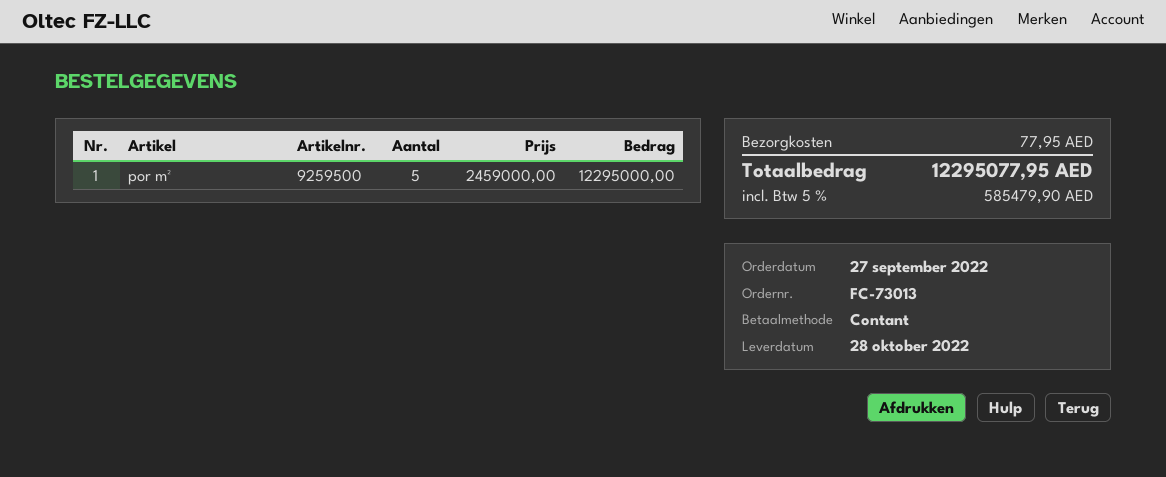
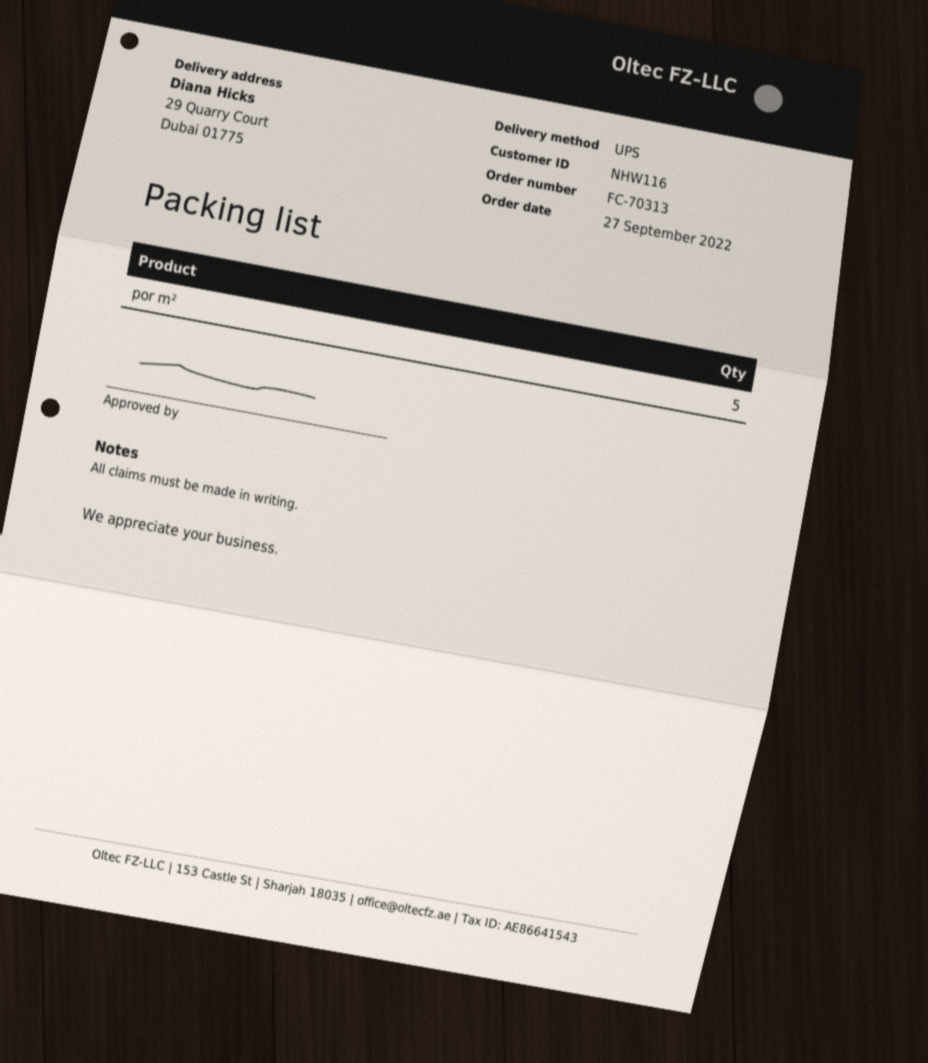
order number: FC-73013 -> FC-70313

